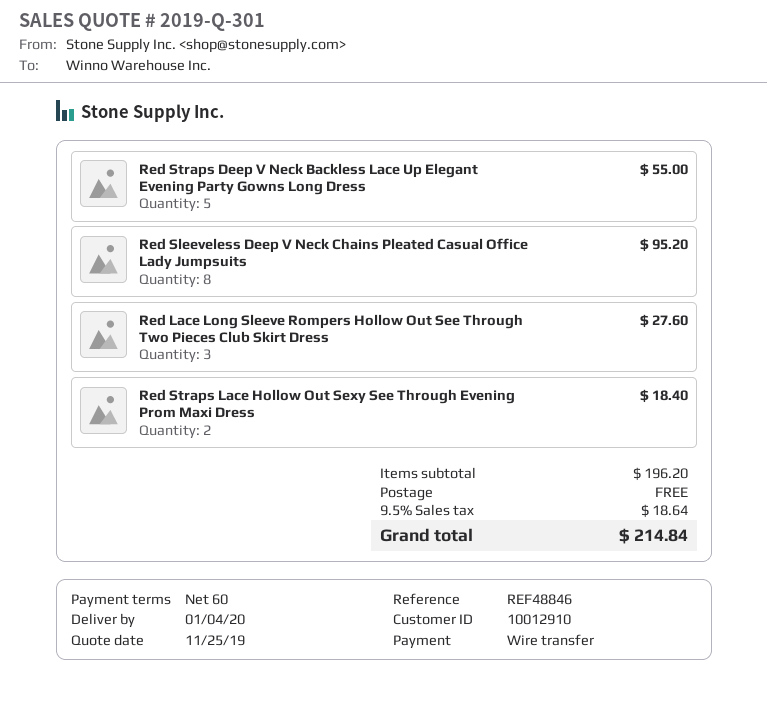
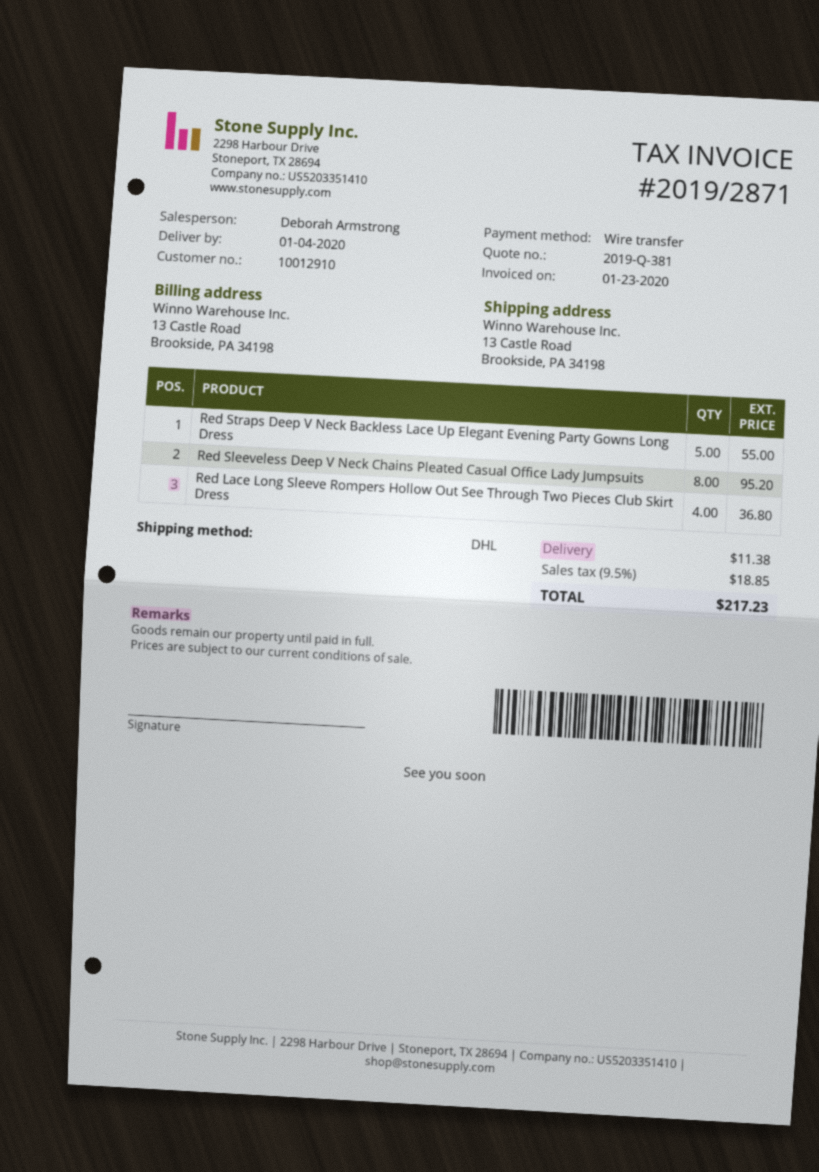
quote number: 2019-Q-301 -> 2019-Q-381
Red Lace Long Sleeve Rompers Hollow Out See Through Two Pieces Club Skirt Dress: 3 for 27.60 -> 4 for 36.80
Red Straps Lace Hollow Out Sexy See Through Evening Prom Maxi Dress: 2 for 18.40 -> none
shipping: 0.00 -> 11.38
tax: 9.5% = 18.64 -> 9.5% = 18.85
total: 214.84 -> 217.23

